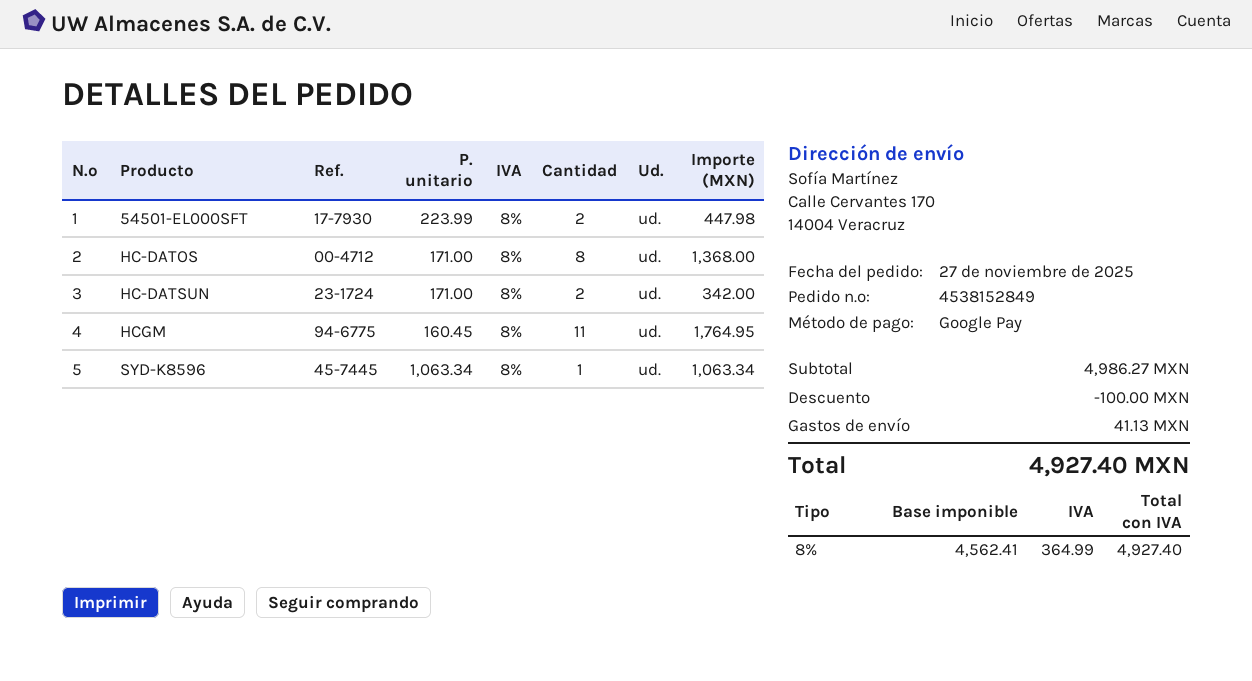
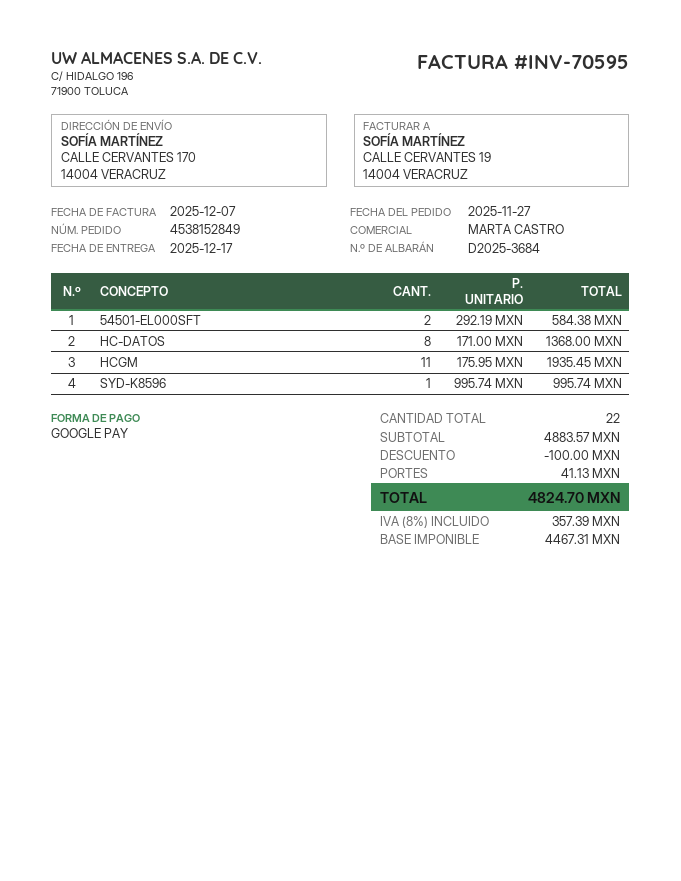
54501-EL000SFT: 2 x 223.99 = 447.98 -> 2 x 292.19 = 584.38
HC-DATSUN: 2 x 171.00 = 342.00 -> none
HCGM: 11 x 160.45 = 1764.95 -> 11 x 175.95 = 1935.45
SYD-K8596: 1 x 1063.34 = 1063.34 -> 1 x 995.74 = 995.74
subtotal: 4986.27 -> 4883.57
net: 4562.41 -> 4467.31
tax: 8% = 364.99 -> 8% = 357.39
total: 4927.40 -> 4824.70

